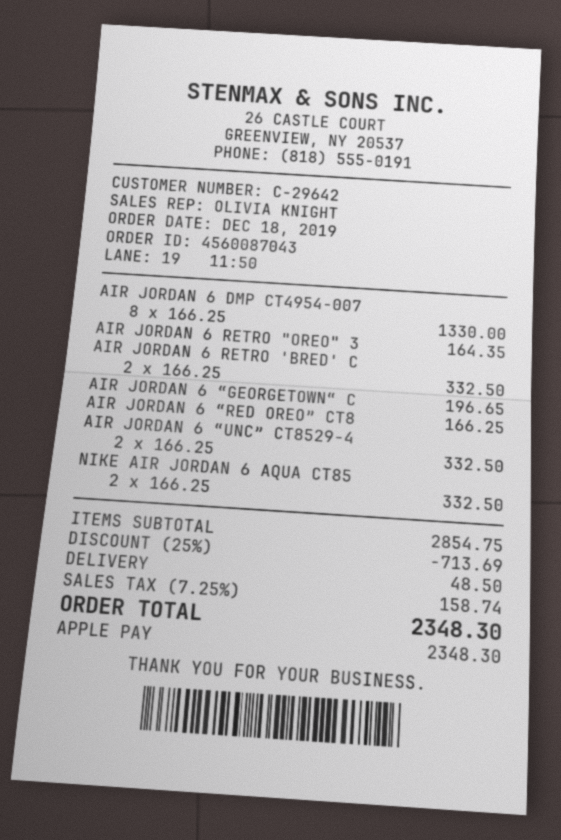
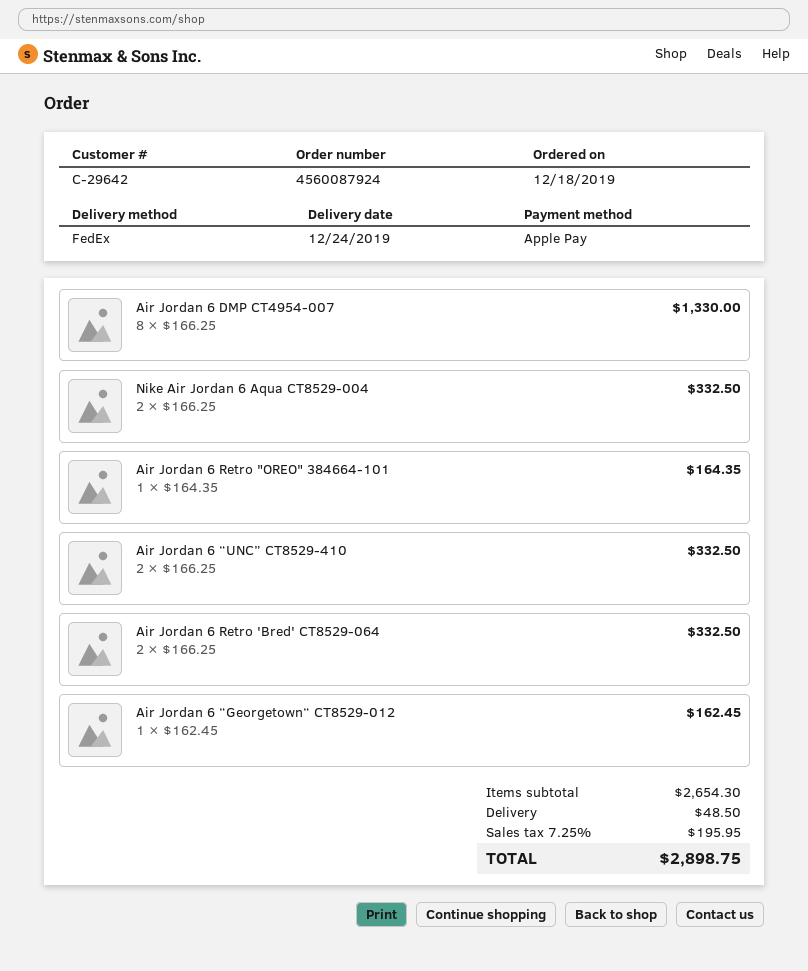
order number: 4560087043 -> 4560087924
AIR JORDAN 6 “GEORGETOWN“ C: 1 x 196.65 = 196.65 -> 1 x 162.45 = 162.45
AIR JORDAN 6 “RED OREO” CT8: 1 x 166.25 = 166.25 -> none
subtotal: 2854.75 -> 2654.30
discount: 25% = 713.69 -> none
tax: 7.25% = 158.74 -> 7.25% = 195.95
total: 2348.30 -> 2898.75

